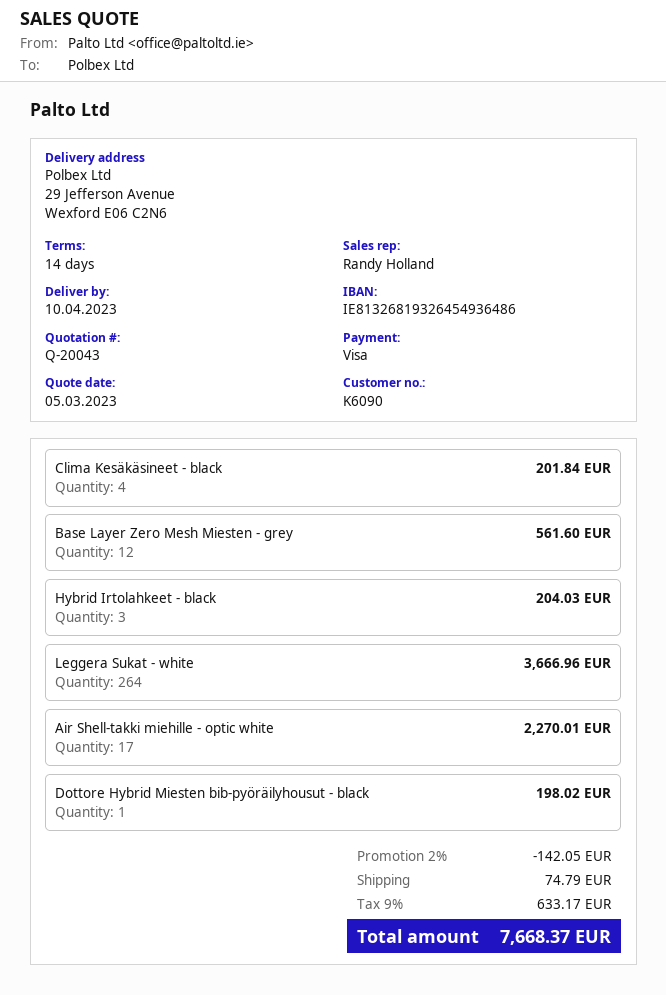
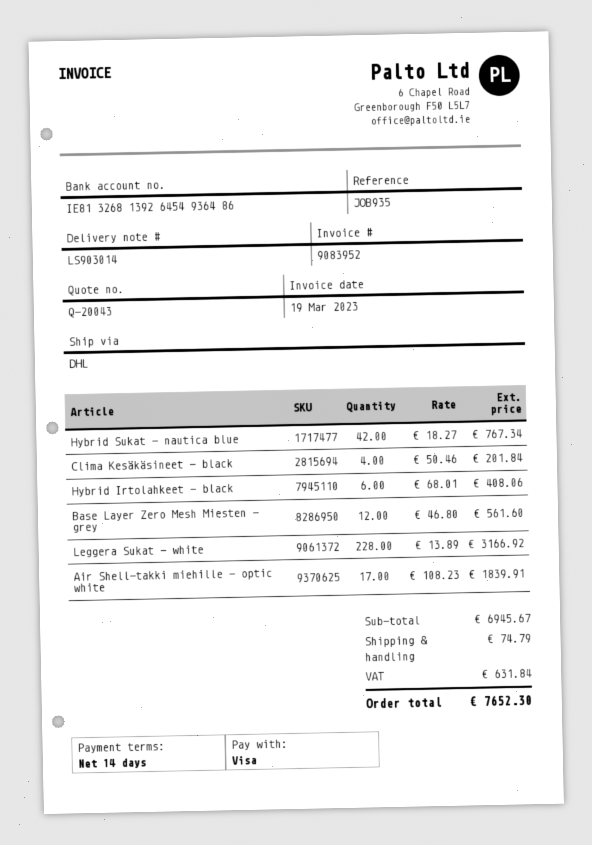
bank account: IE81326819326454936486 -> IE81326813926454936486
Hybrid Irtolahkeet - black: 3 for 204.03 -> 6 for 408.06
Leggera Sukat - white: 264 for 3666.96 -> 228 for 3166.92
Air Shell-takki miehille - optic white: 17 for 2270.01 -> 17 for 1839.91
Dottore Hybrid Miesten bib-pyöräilyhousut - black: 1 for 198.02 -> none
Hybrid Sukat - nautica blue: none -> 42 for 767.34
discount: 2% = 142.05 -> none
tax: 633.17 -> 631.84
total: 7668.37 -> 7652.30

